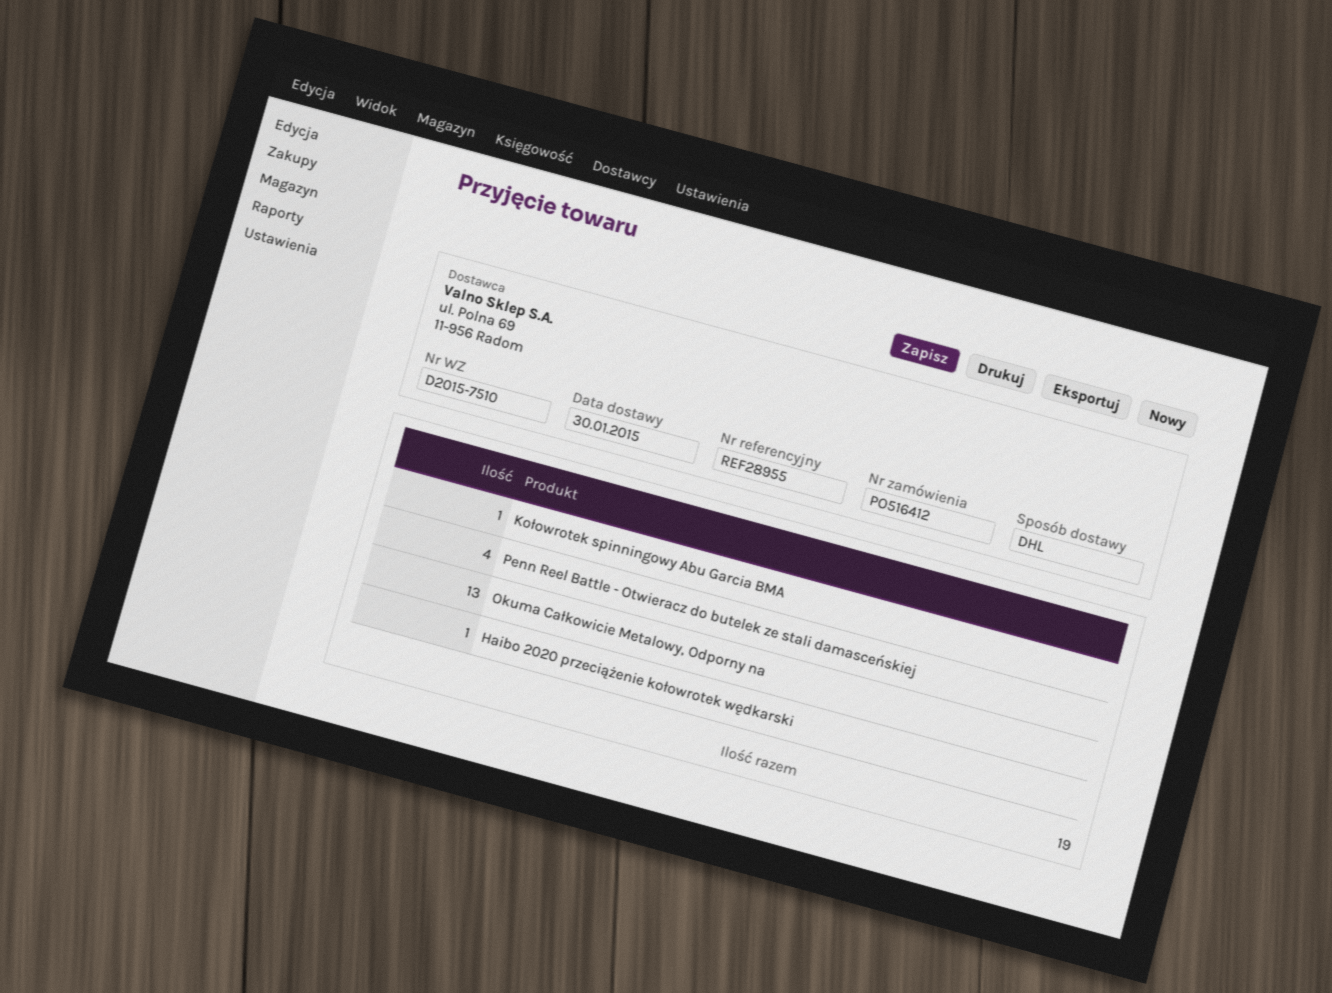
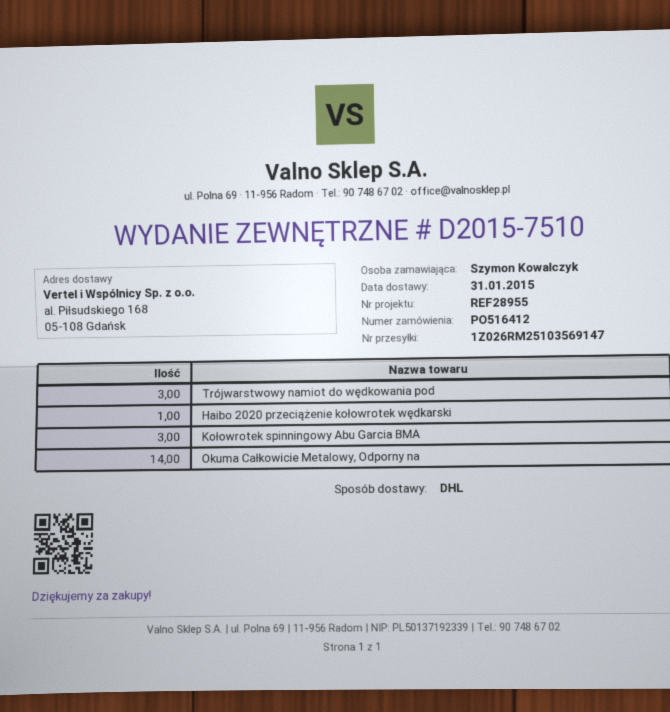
delivery date: 2015-01-30 -> 2015-01-31
Kołowrotek spinningowy Abu Garcia BMA: 1 -> 3
Penn Reel Battle - Otwieracz do butelek ze stali damasceńskiej: 4 -> none
Okuma Całkowicie Metalowy, Odporny na: 13 -> 14
Trójwarstwowy namiot do wędkowania pod: none -> 3

